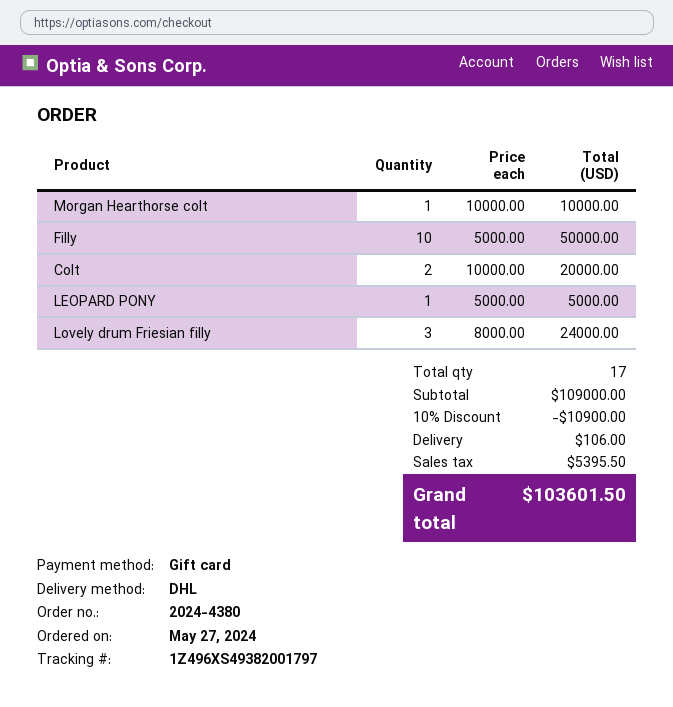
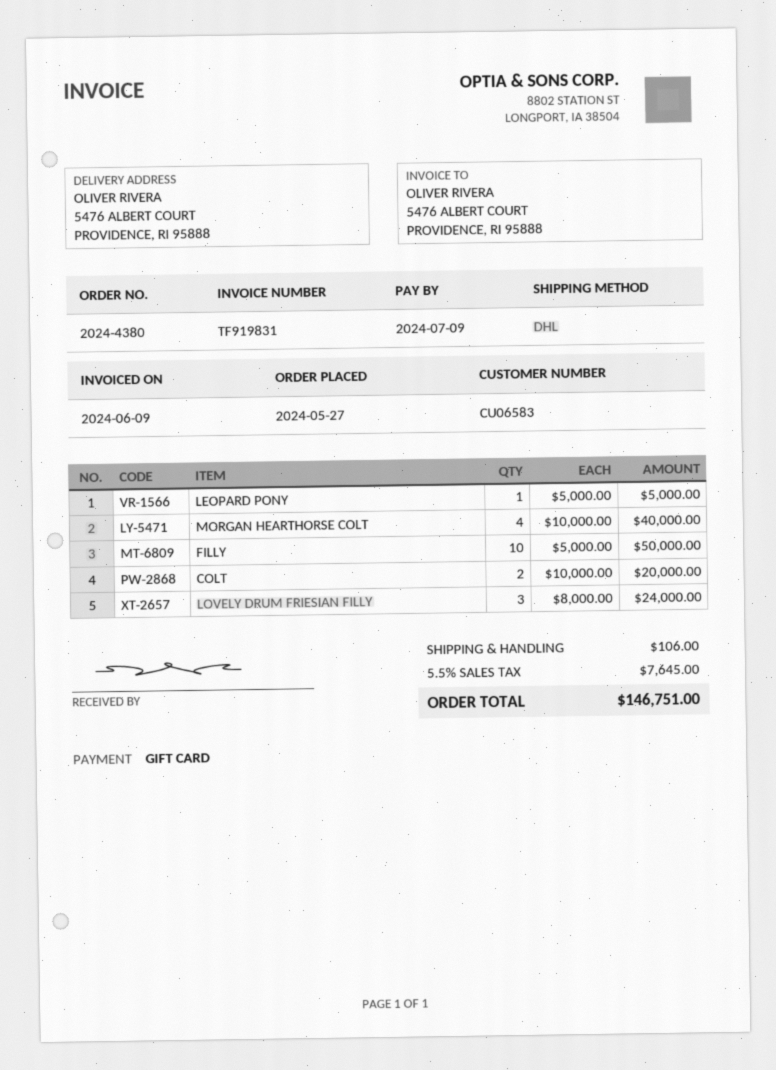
Morgan Hearthorse colt: 1 x 10000.00 = 10000.00 -> 4 x 10000.00 = 40000.00
discount: 10% = 10900.00 -> none
tax: 5395.50 -> 7645.00
total: 103601.50 -> 146751.00

